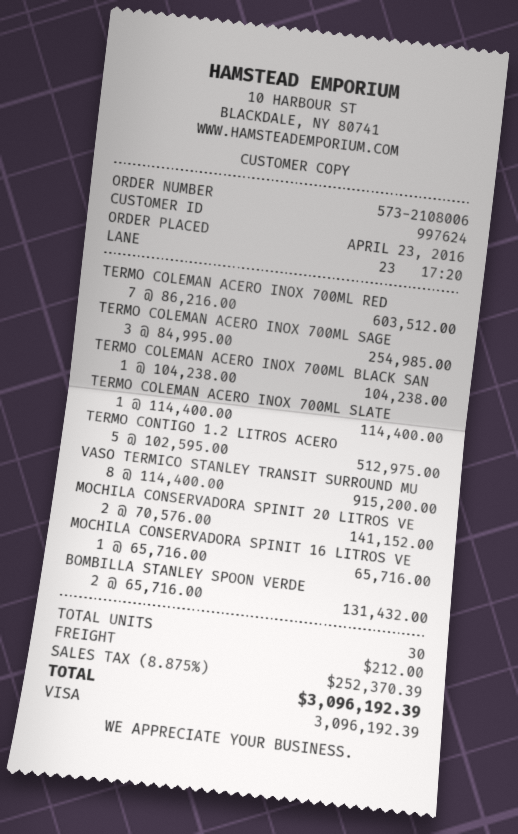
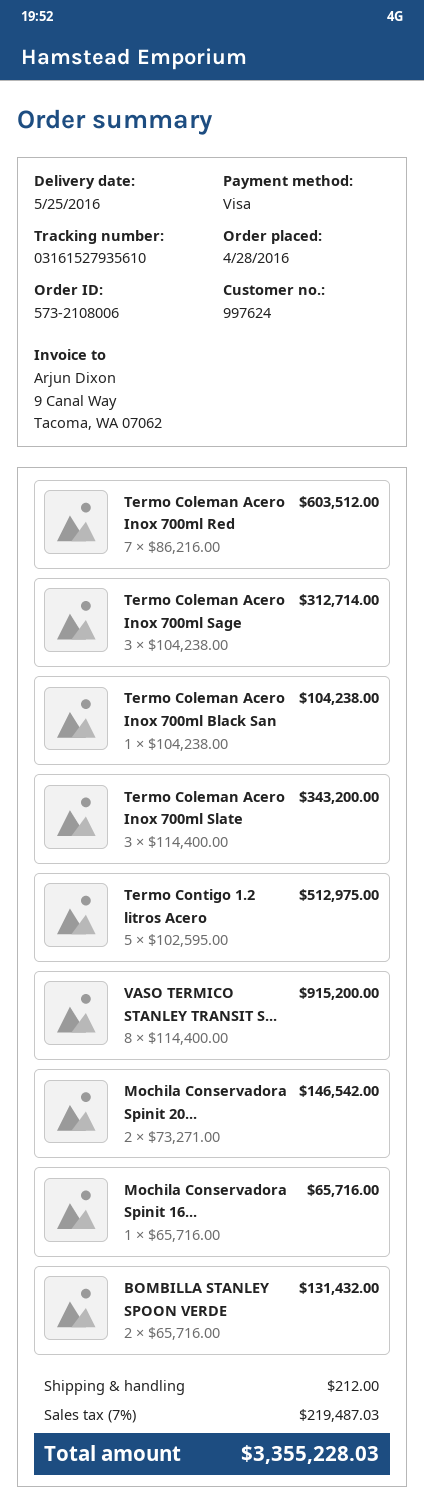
order date: 2016-04-23 -> 2016-04-28
TERMO COLEMAN ACERO INOX 700ML SAGE: 3 x 84995.00 = 254985.00 -> 3 x 104238.00 = 312714.00
TERMO COLEMAN ACERO INOX 700ML SLATE: 1 x 114400.00 = 114400.00 -> 3 x 114400.00 = 343200.00
MOCHILA CONSERVADORA SPINIT 20 LITROS VE: 2 x 70576.00 = 141152.00 -> 2 x 73271.00 = 146542.00
tax: 8.875% = 252370.39 -> 7% = 219487.03
total: 3096192.39 -> 3355228.03

